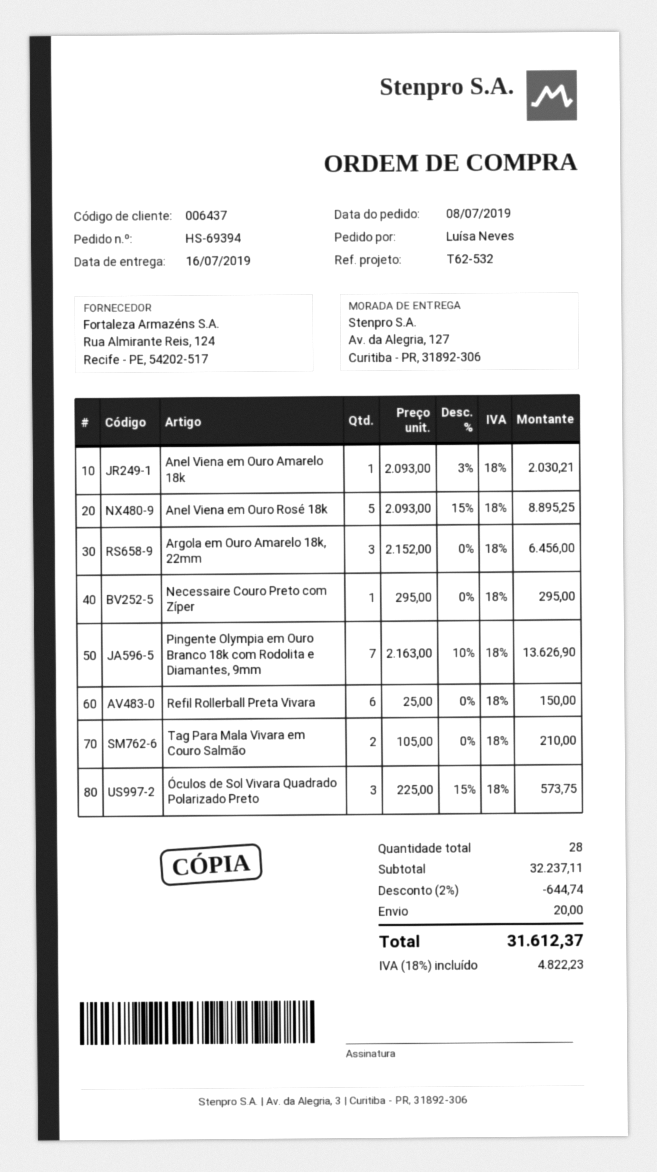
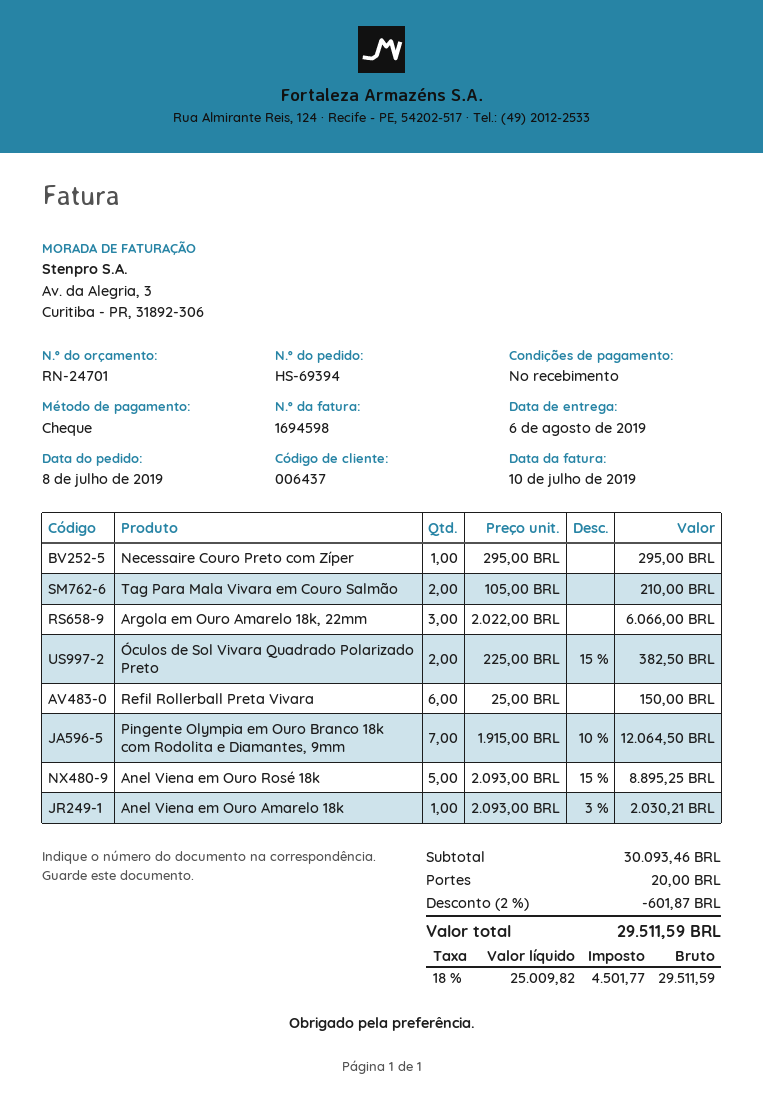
delivery date: 2019-07-16 -> 2019-08-06
Argola em Ouro Amarelo 18k, 22mm: 3 x 2152.00 = 6456.00 -> 3 x 2022.00 = 6066.00
Pingente Olympia em Ouro Branco 18k com Rodolita e Diamantes, 9mm: 7 x 2163.00 - 10% = 13626.90 -> 7 x 1915.00 - 10% = 12064.50
Óculos de Sol Vivara Quadrado Polarizado Preto: 3 x 225.00 - 15% = 573.75 -> 2 x 225.00 - 15% = 382.50
subtotal: 32237.11 -> 30093.46
discount: 2% = 644.74 -> 2% = 601.87
tax: 18% = 4822.23 -> 18% = 4501.77
total: 31612.37 -> 29511.59

